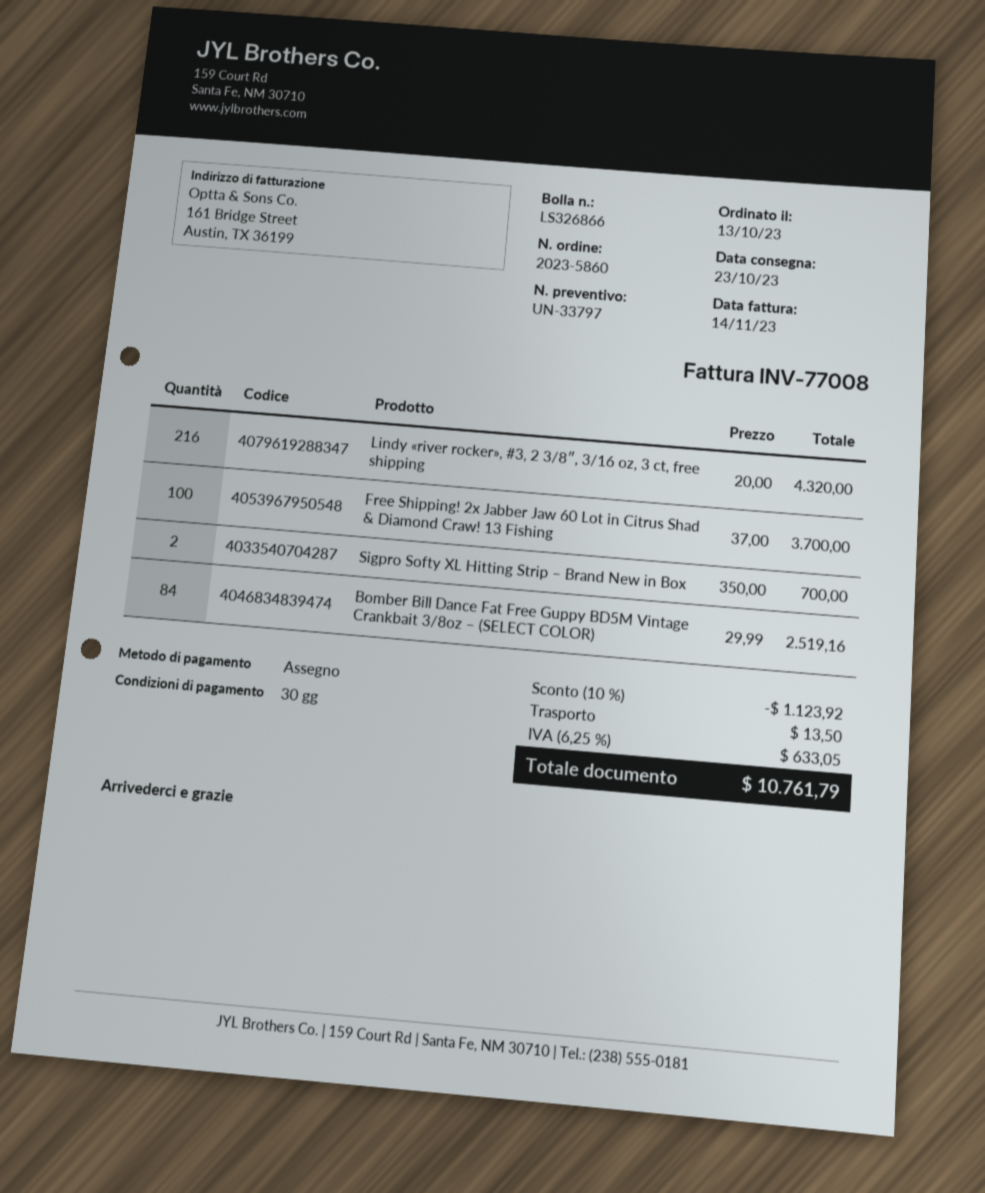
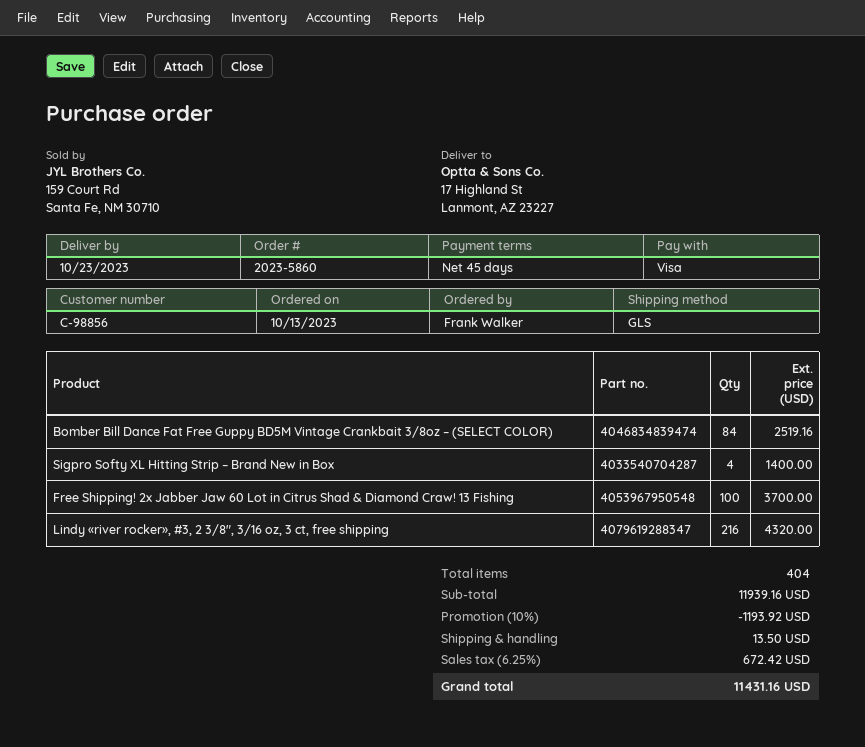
payment terms: 30 days -> 45 days
payment method: cheque -> Visa
Sigpro Softy XL Hitting Strip – Brand New in Box: 2 for 700.00 -> 4 for 1400.00
discount: 10% = 1123.92 -> 10% = 1193.92
tax: 6.25% = 633.05 -> 6.25% = 672.42
total: 10761.79 -> 11431.16

